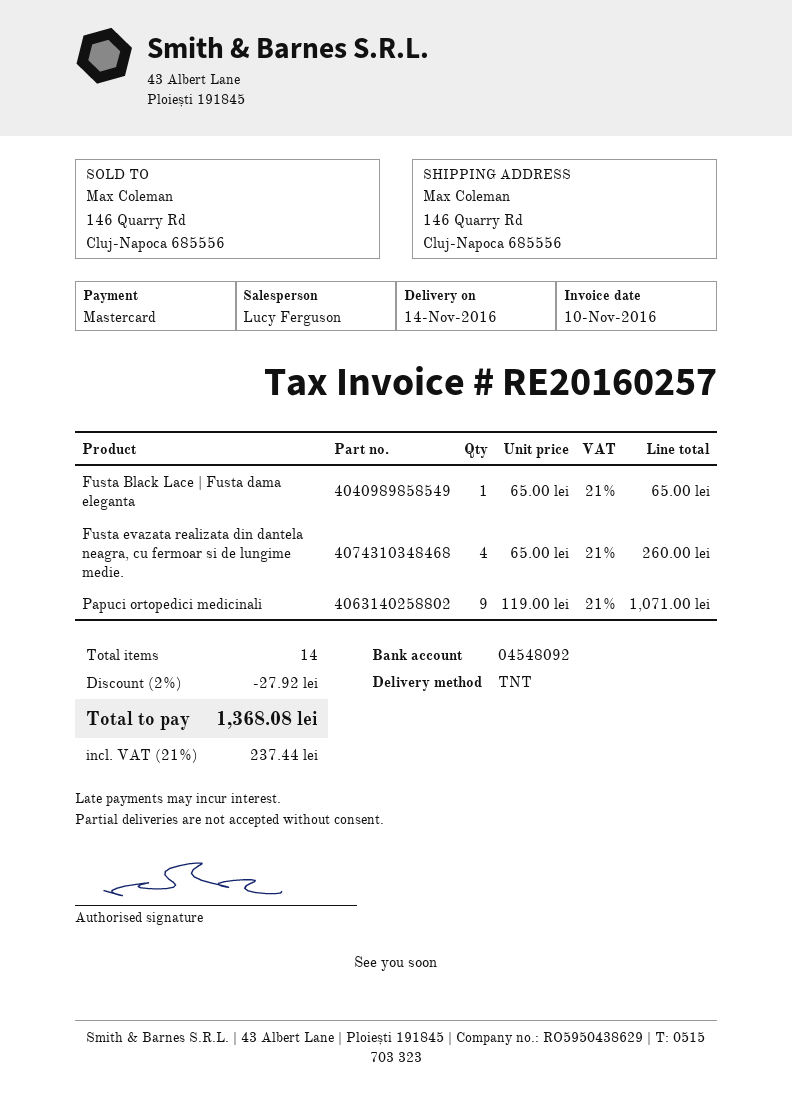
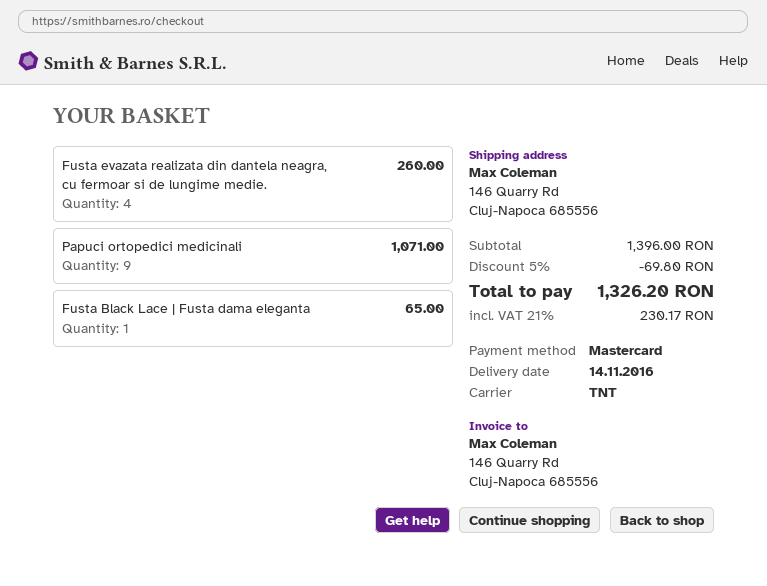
discount: 2% = 27.92 -> 5% = 69.80
tax: 21% = 237.44 -> 21% = 230.17
total: 1368.08 -> 1326.20

